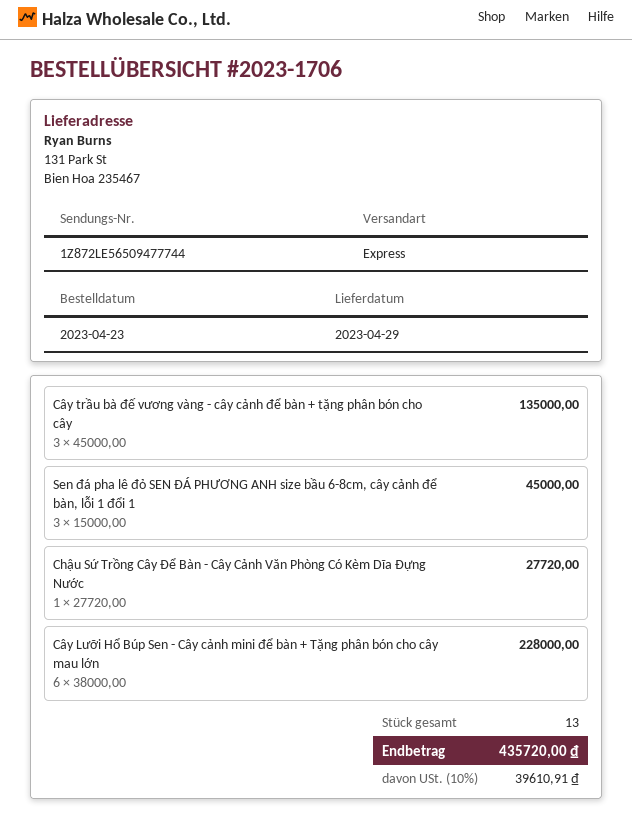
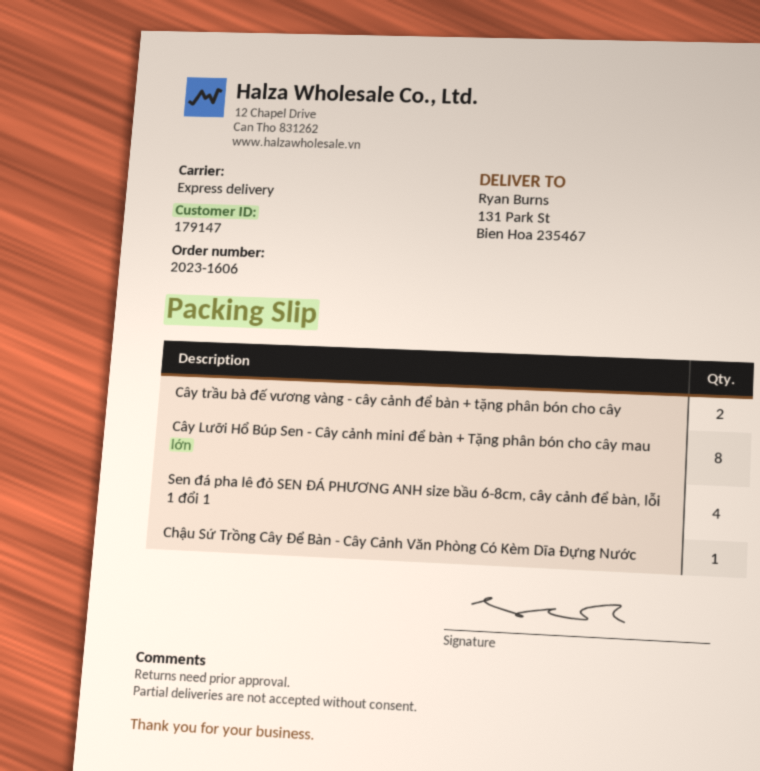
order number: 2023-1706 -> 2023-1606
Cây trầu bà đế vương vàng - cây cảnh để bàn + tặng phân bón cho cây: 3 -> 2
Sen đá pha lê đỏ SEN ĐÁ PHƯƠNG ANH size bầu 6-8cm, cây cảnh để bàn, lỗi 1 đổi 1: 3 -> 4
Cây Lưỡi Hổ Búp Sen - Cây cảnh mini để bàn + Tặng phân bón cho cây mau lớn: 6 -> 8

